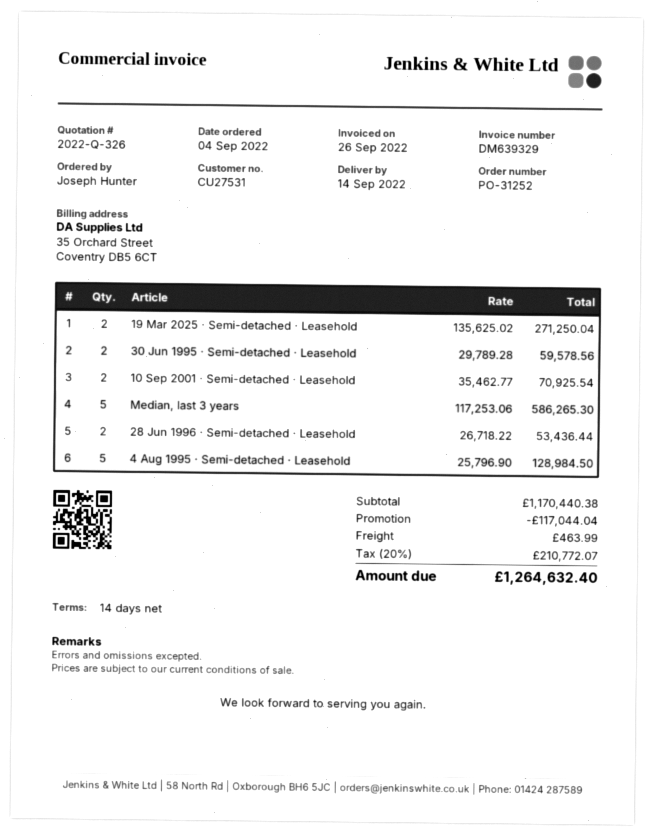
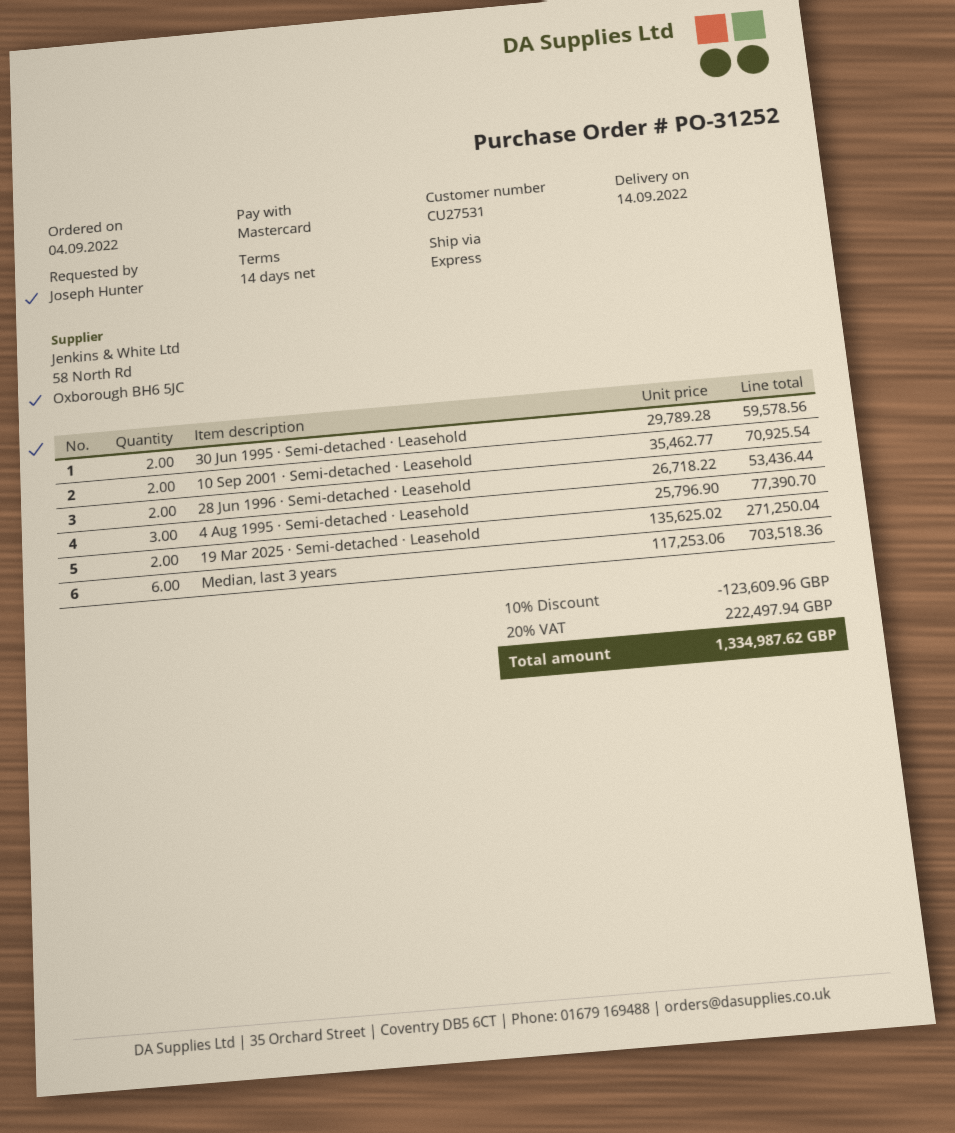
Median, last 3 years: 5 x 117253.06 = 586265.30 -> 6 x 117253.06 = 703518.36
4 Aug 1995 · Semi-detached · Leasehold: 5 x 25796.90 = 128984.50 -> 3 x 25796.90 = 77390.70
discount: 117044.04 -> 123609.96
shipping: 463.99 -> none
tax: 20% = 210772.07 -> 20% = 222497.94
total: 1264632.40 -> 1334987.62

